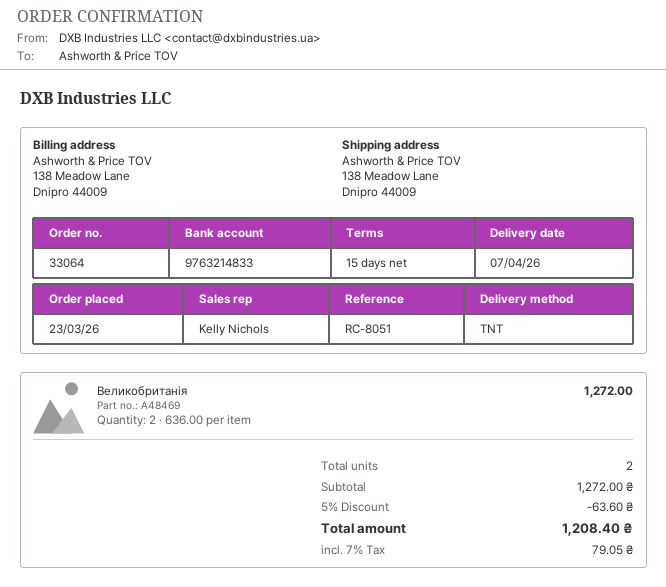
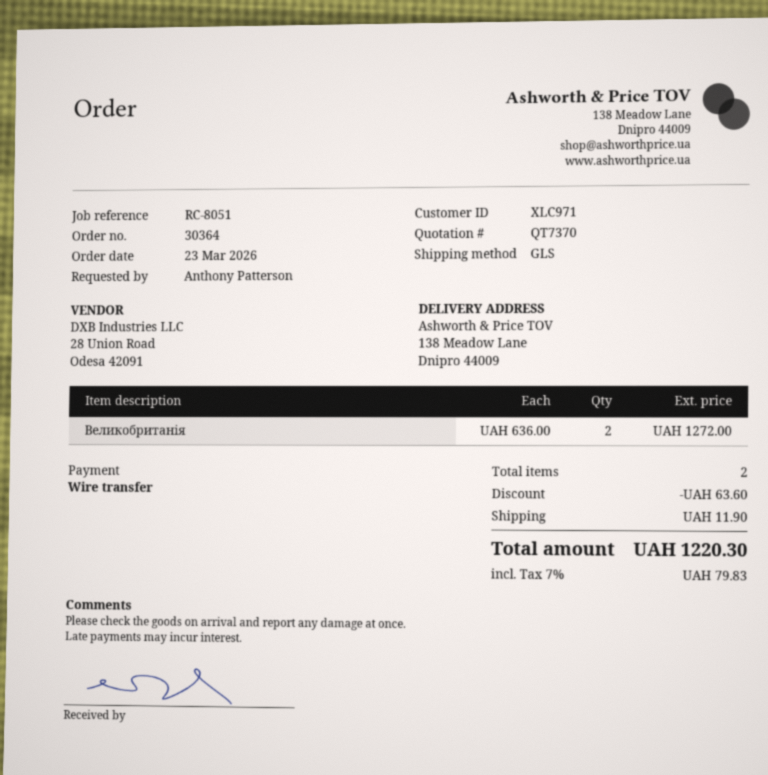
order number: 33064 -> 30364
shipping method: TNT -> GLS
shipping: none -> 11.90
tax: 7% = 79.05 -> 7% = 79.83
total: 1208.40 -> 1220.30

